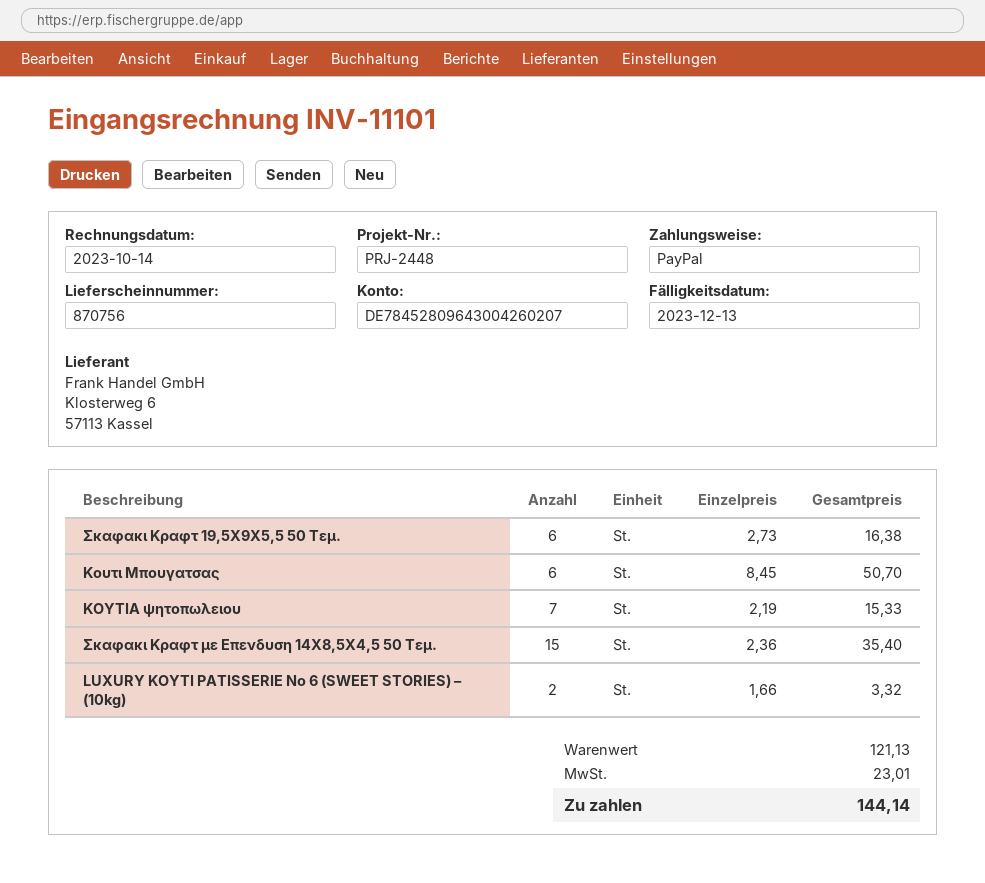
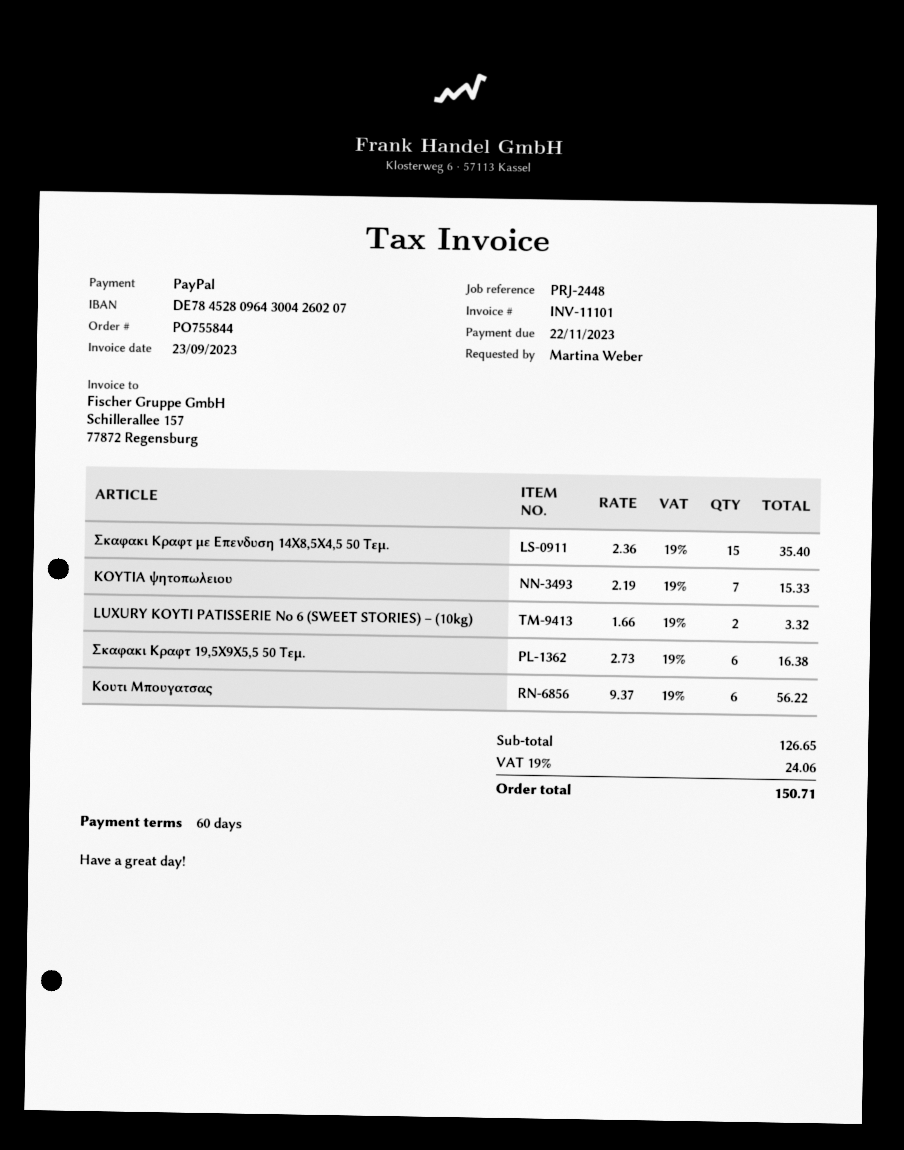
invoice date: 2023-10-14 -> 2023-09-23
due date: 2023-12-13 -> 2023-11-22
Κουτι Μπουγατσας: 6 x 8.45 = 50.70 -> 6 x 9.37 = 56.22
subtotal: 121.13 -> 126.65
tax: 23.01 -> 24.06
total: 144.14 -> 150.71

